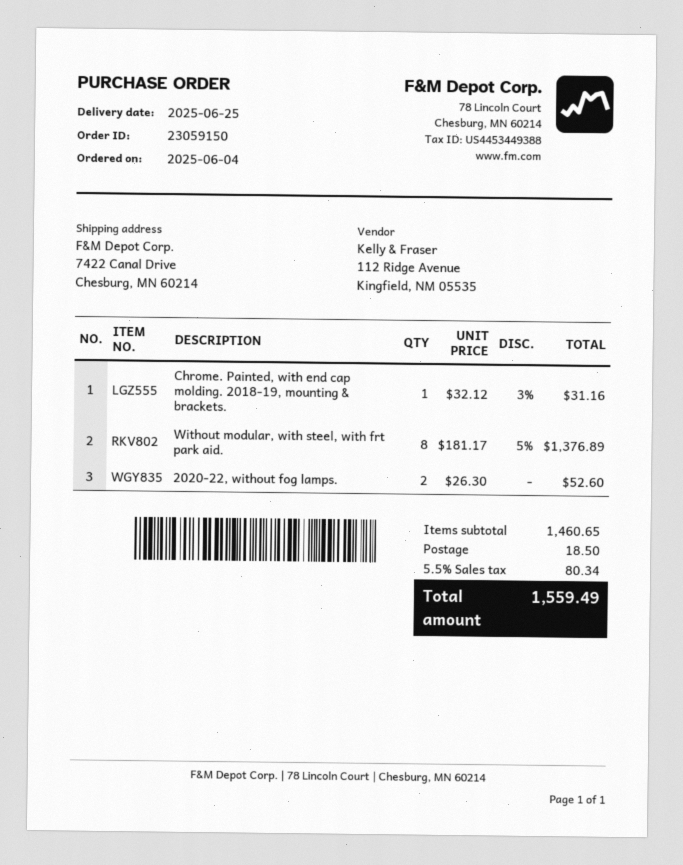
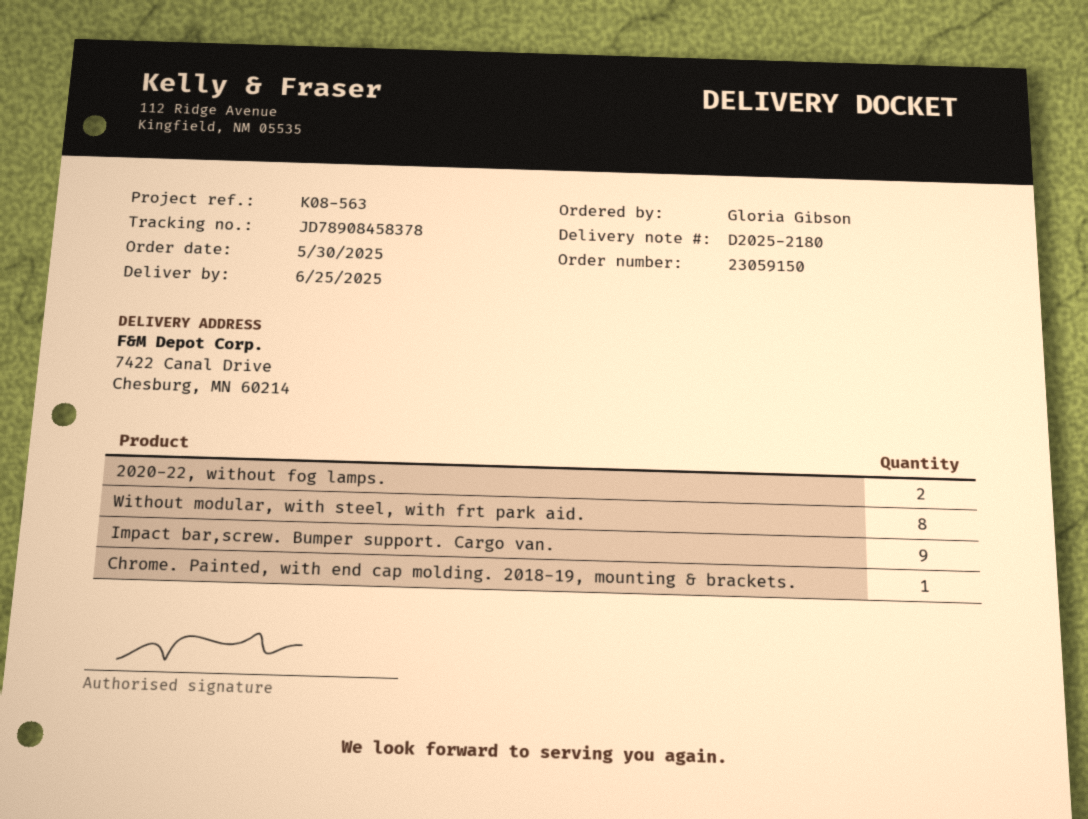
order date: 2025-06-04 -> 2025-05-30
Impact bar,screw. Bumper support. Cargo van.: none -> 9

